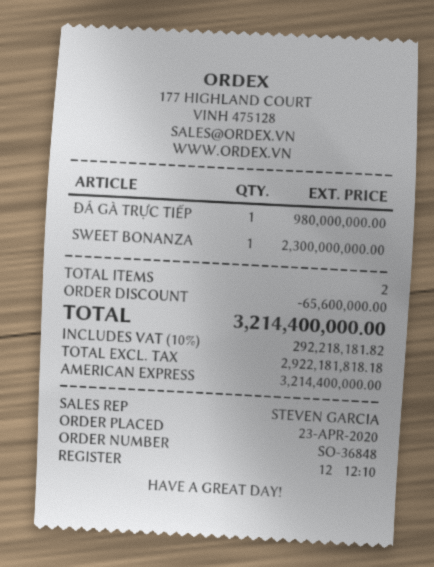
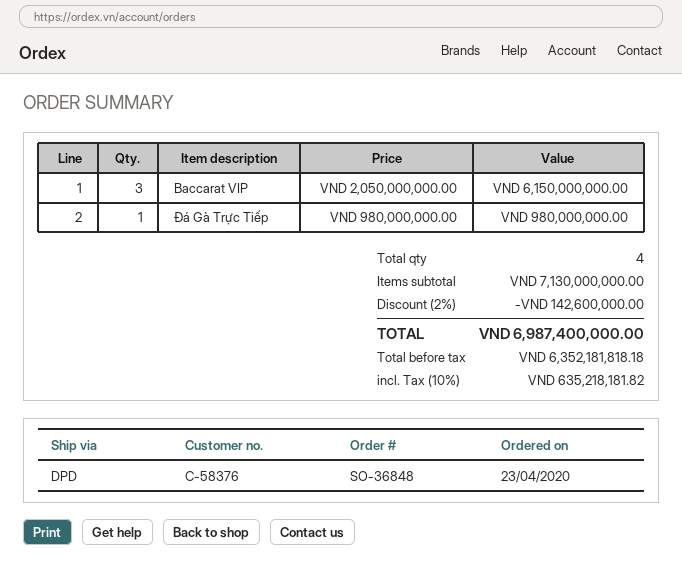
SWEET BONANZA: 1 for 2300000000.00 -> none
Baccarat VIP: none -> 3 for 6150000000.00
total quantity: 2 -> 4
discount: 65600000.00 -> 142600000.00
net: 2922181818.18 -> 6352181818.18
tax: 10% = 292218181.82 -> 10% = 635218181.82
total: 3214400000.00 -> 6987400000.00

